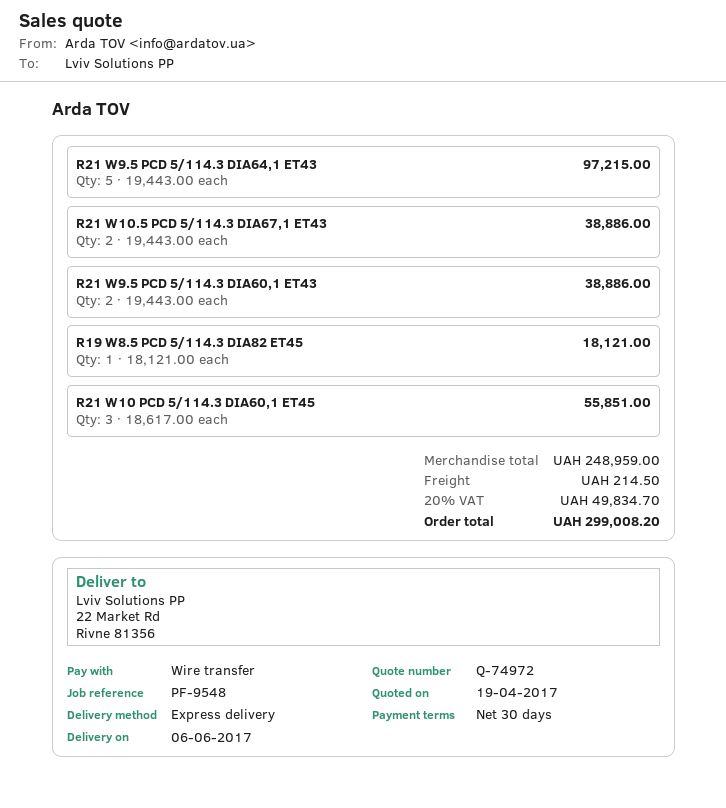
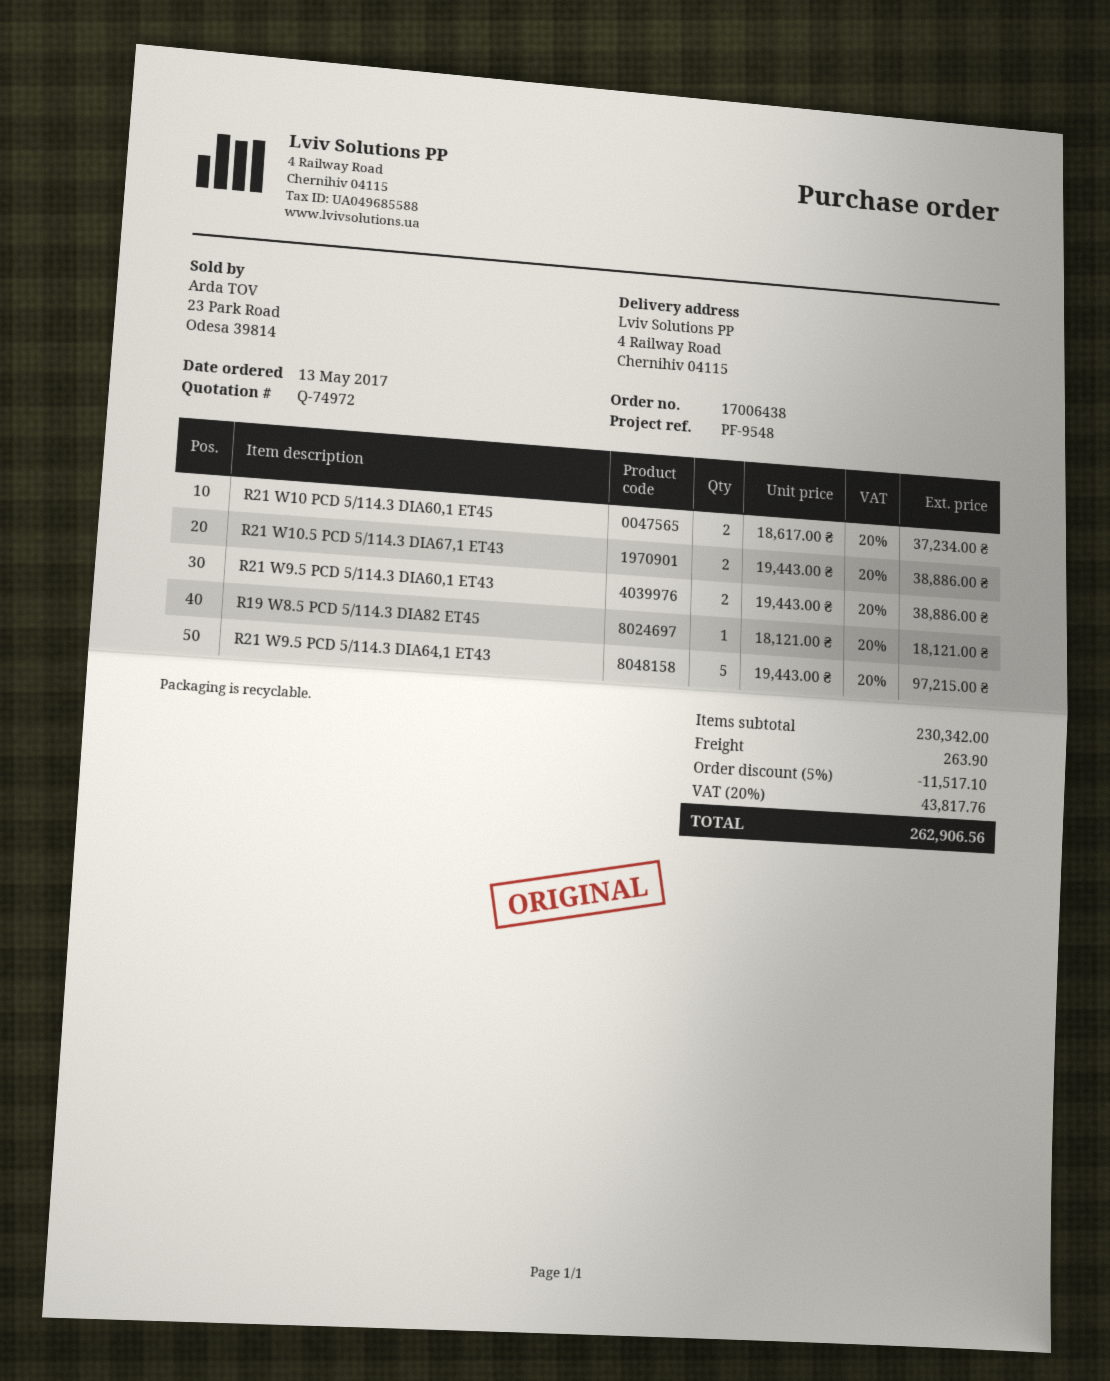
ship to: 22 Market Rd, Rivne 81356 -> 4 Railway Road, Chernihiv 04115
R21 W10 PCD 5/114.3 DIA60,1 ET45: 3 x 18617.00 = 55851.00 -> 2 x 18617.00 = 37234.00
subtotal: 248959.00 -> 230342.00
discount: none -> 5% = 11517.10
shipping: 214.50 -> 263.90
tax: 20% = 49834.70 -> 20% = 43817.76
total: 299008.20 -> 262906.56

